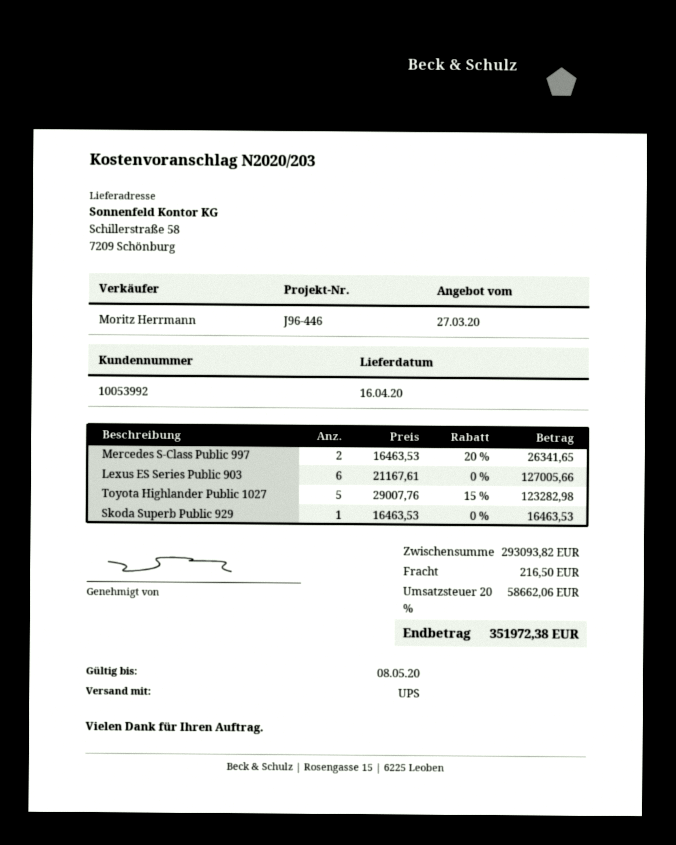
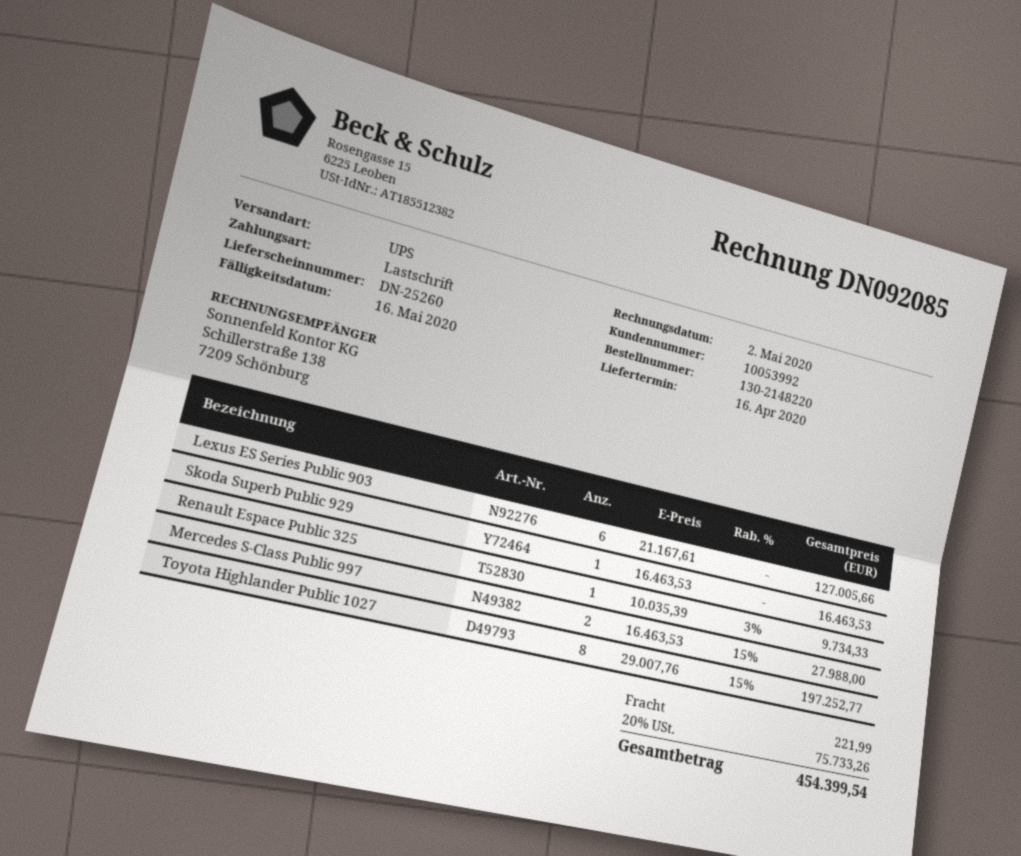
Mercedes S-Class Public 997: 2 x 16463.53 - 20% = 26341.65 -> 2 x 16463.53 - 15% = 27988.00
Toyota Highlander Public 1027: 5 x 29007.76 - 15% = 123282.98 -> 8 x 29007.76 - 15% = 197252.77
Renault Espace Public 325: none -> 1 x 10035.39 - 3% = 9734.33
shipping: 216.50 -> 221.99
tax: 20% = 58662.06 -> 20% = 75733.26
total: 351972.38 -> 454399.54

